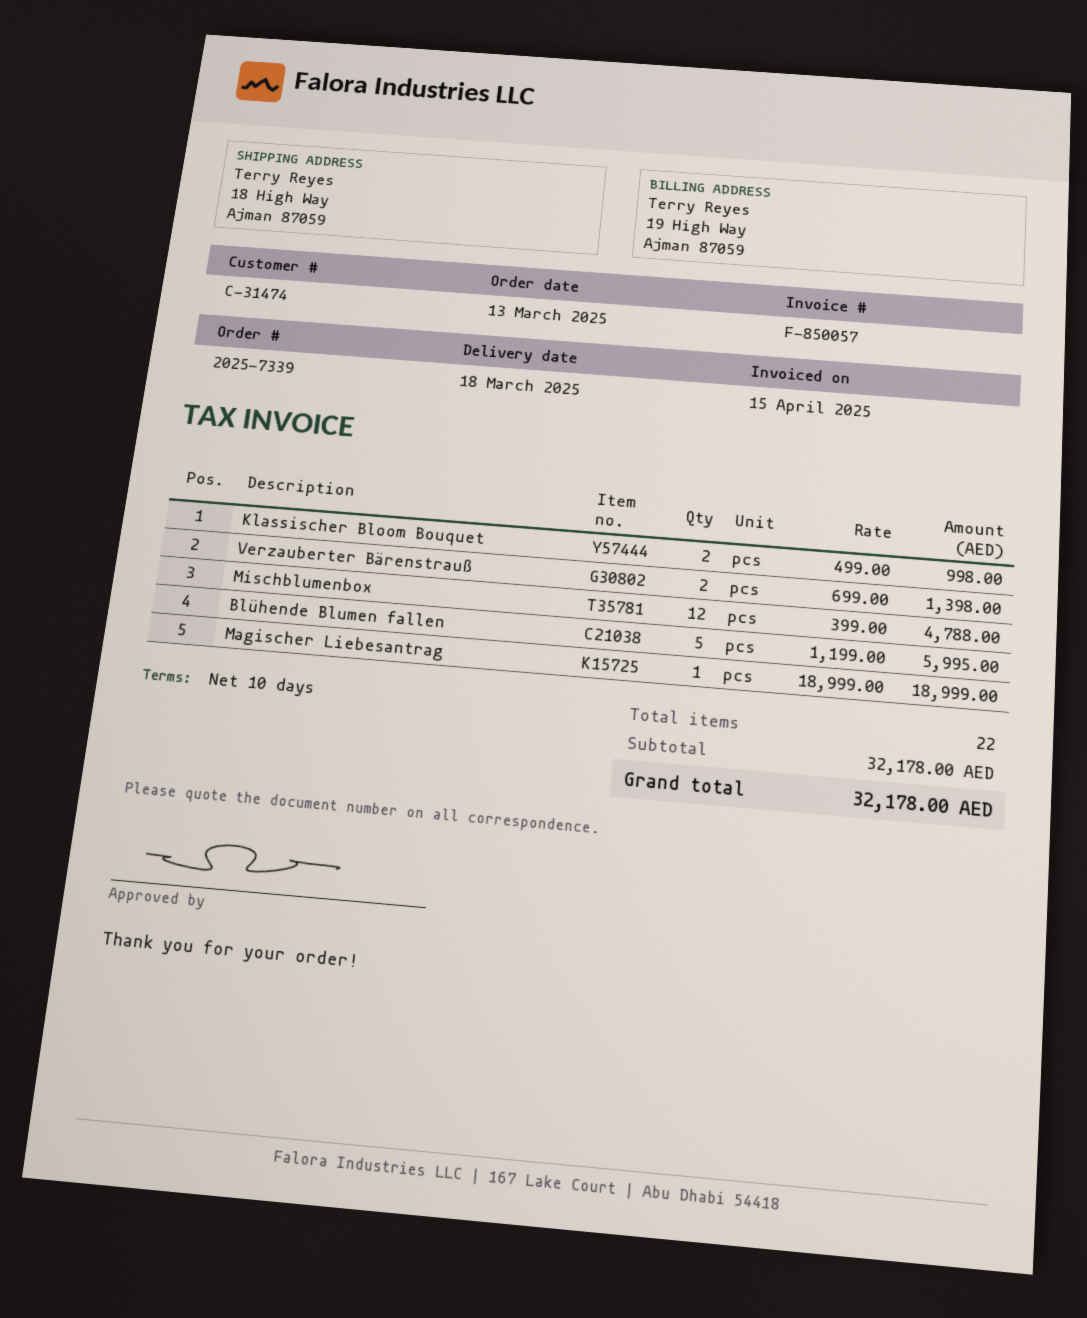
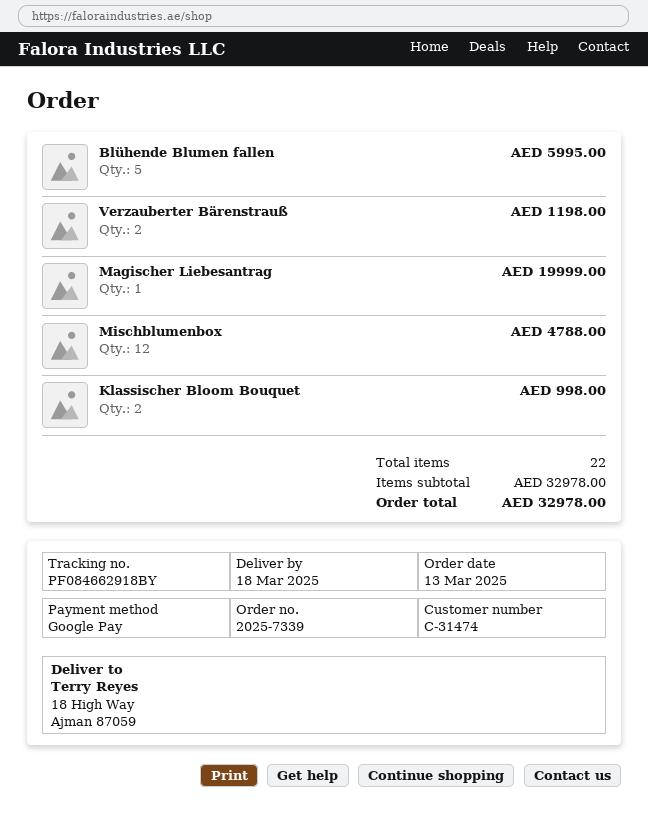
Verzauberter Bärenstrauß: 2 for 1398.00 -> 2 for 1198.00
Magischer Liebesantrag: 1 for 18999.00 -> 1 for 19999.00
subtotal: 32178.00 -> 32978.00
total: 32178.00 -> 32978.00

